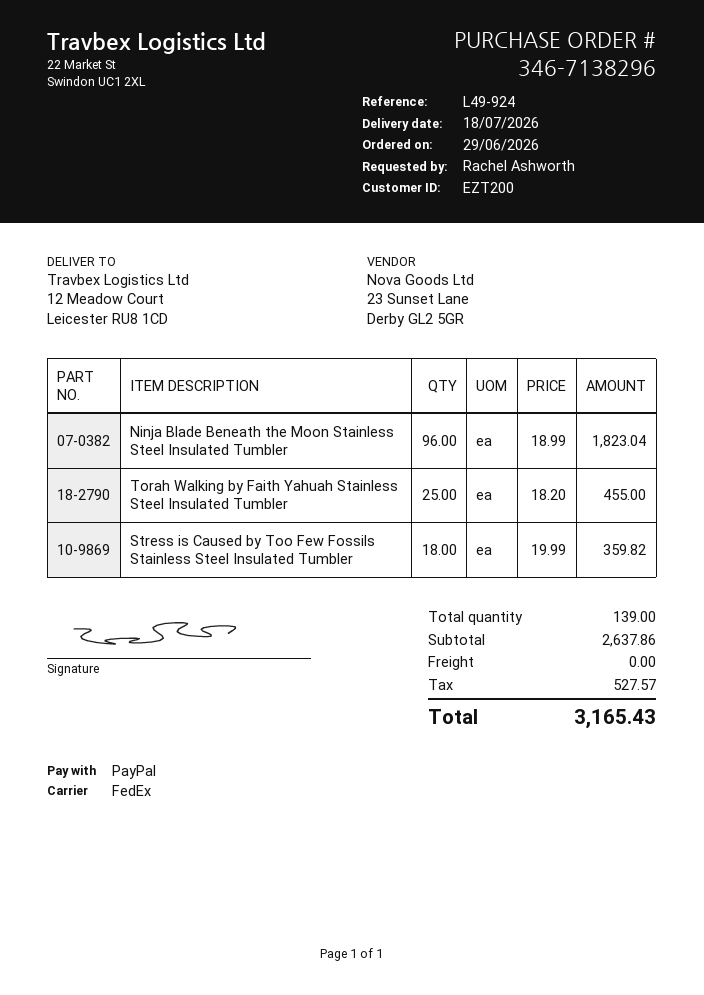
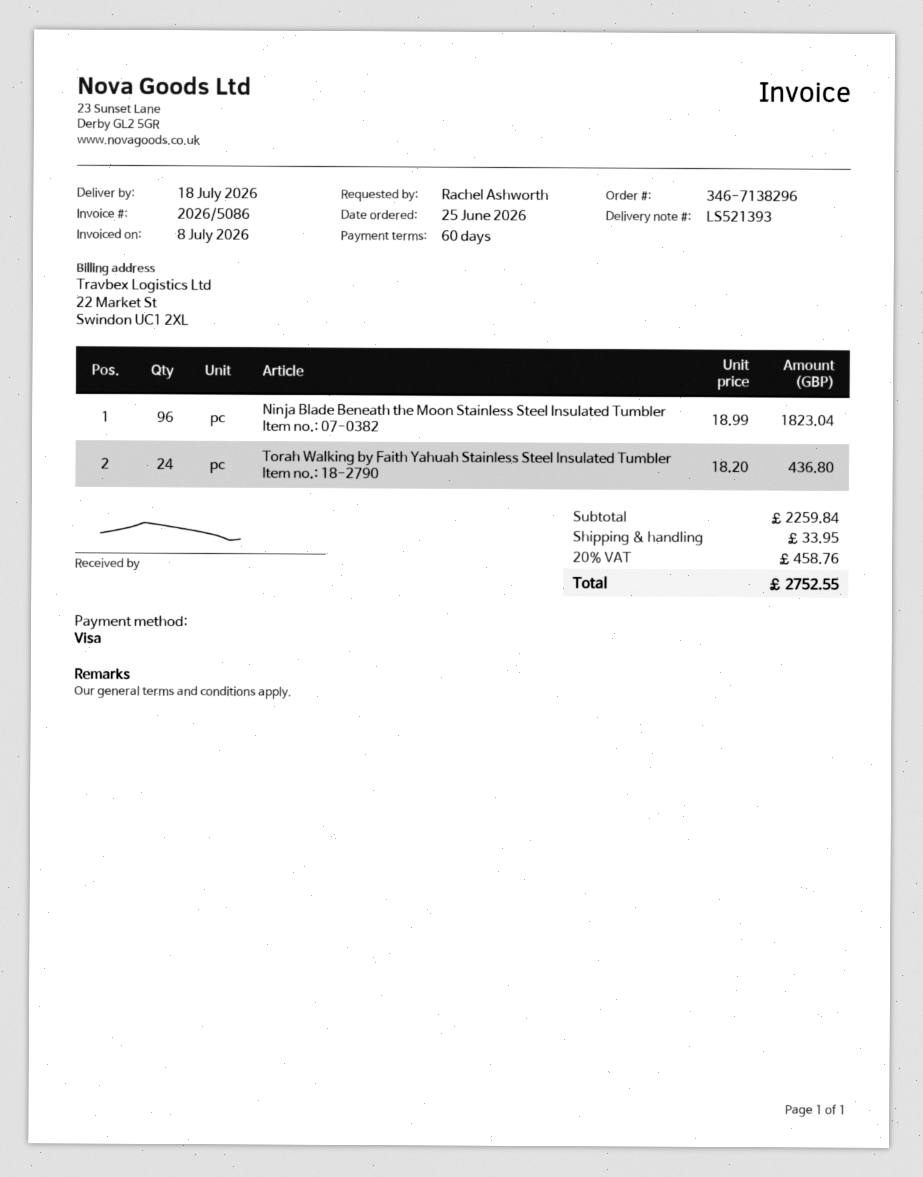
order date: 2026-06-29 -> 2026-06-25
payment method: PayPal -> Visa
Torah Walking by Faith Yahuah Stainless Steel Insulated Tumbler: 25 x 18.20 = 455.00 -> 24 x 18.20 = 436.80
Stress is Caused by Too Few Fossils Stainless Steel Insulated Tumbler: 18 x 19.99 = 359.82 -> none
subtotal: 2637.86 -> 2259.84
shipping: 0.00 -> 33.95
tax: 527.57 -> 458.76
total: 3165.43 -> 2752.55

